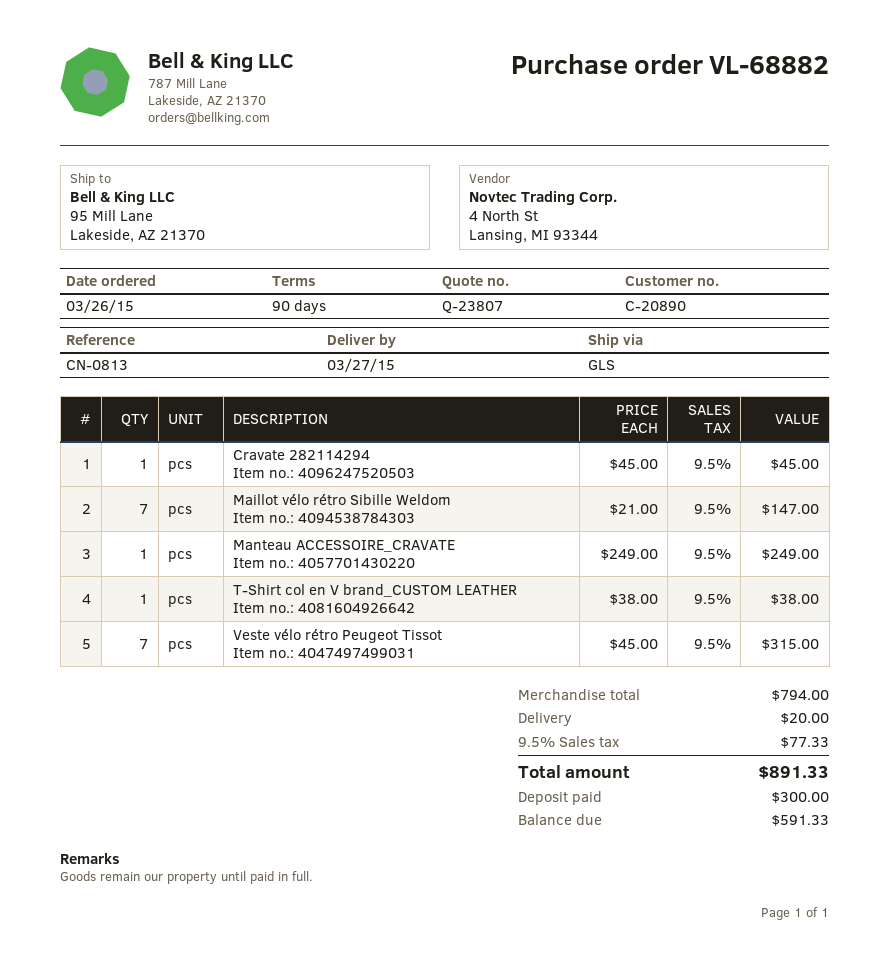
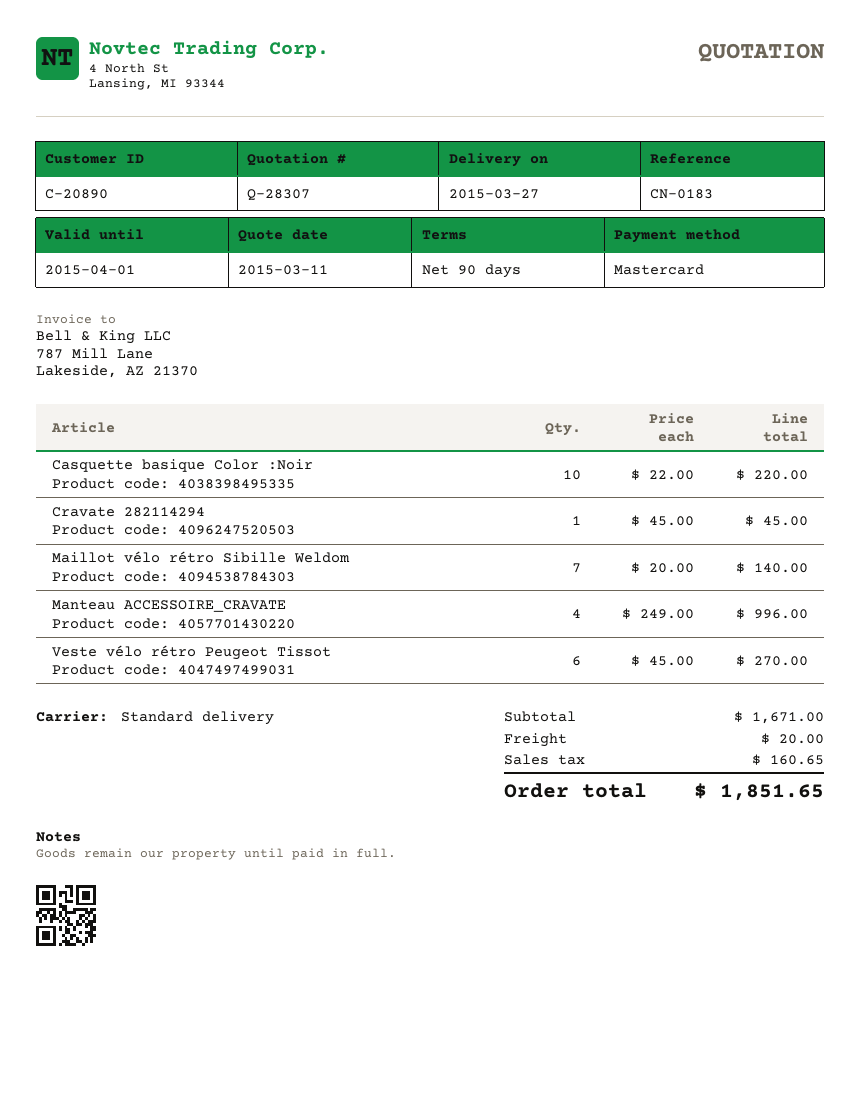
quote number: Q-23807 -> Q-28307
reference: CN-0813 -> CN-0183
shipping method: GLS -> standard
Maillot vélo rétro Sibille Weldom: 7 x 21.00 = 147.00 -> 7 x 20.00 = 140.00
Manteau ACCESSOIRE_CRAVATE: 1 x 249.00 = 249.00 -> 4 x 249.00 = 996.00
T-Shirt col en V brand_CUSTOM LEATHER: 1 x 38.00 = 38.00 -> none
Veste vélo rétro Peugeot Tissot: 7 x 45.00 = 315.00 -> 6 x 45.00 = 270.00
Casquette basique Color :Noir: none -> 10 x 22.00 = 220.00
subtotal: 794.00 -> 1671.00
tax: 77.33 -> 160.65
total: 891.33 -> 1851.65

